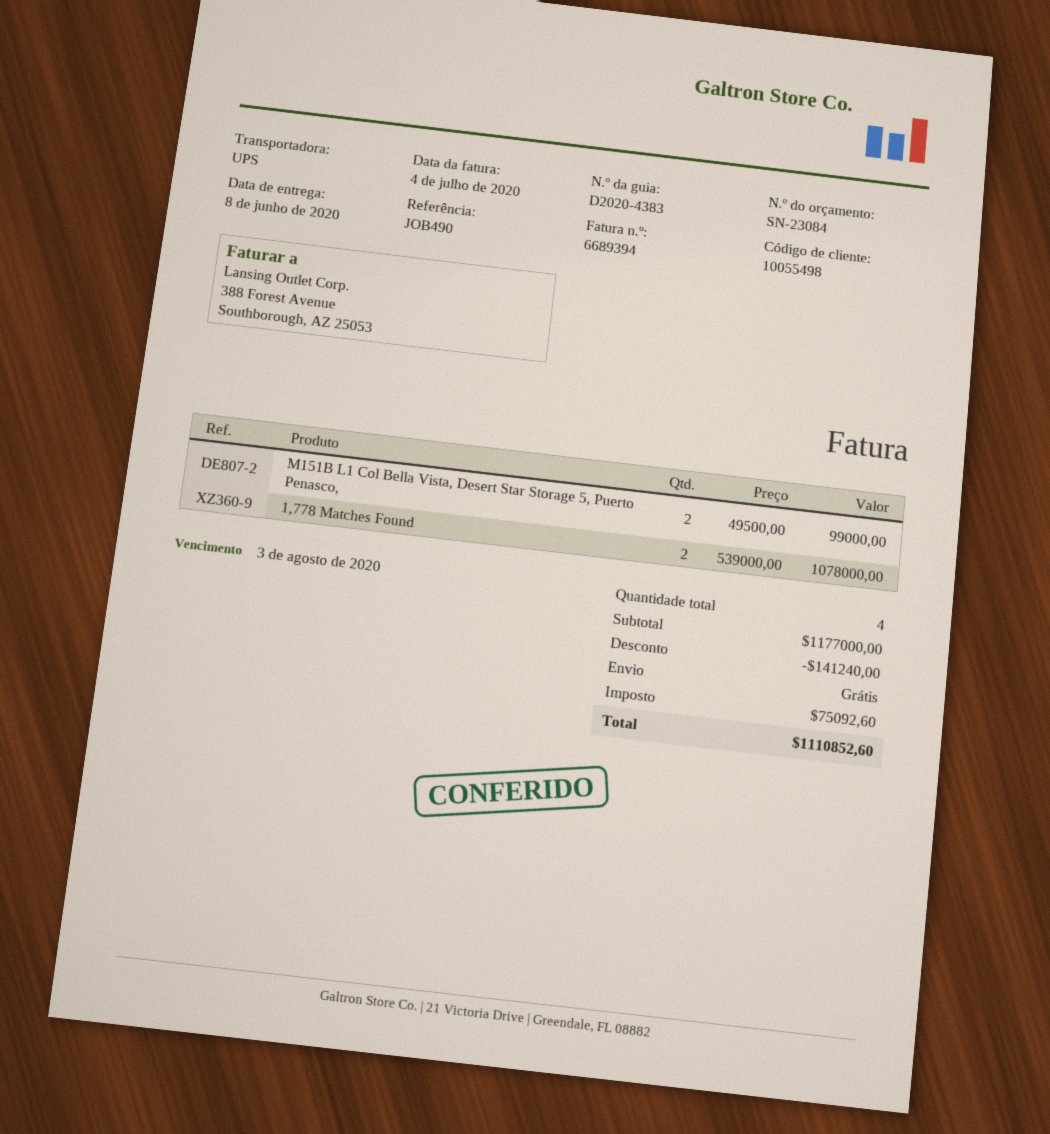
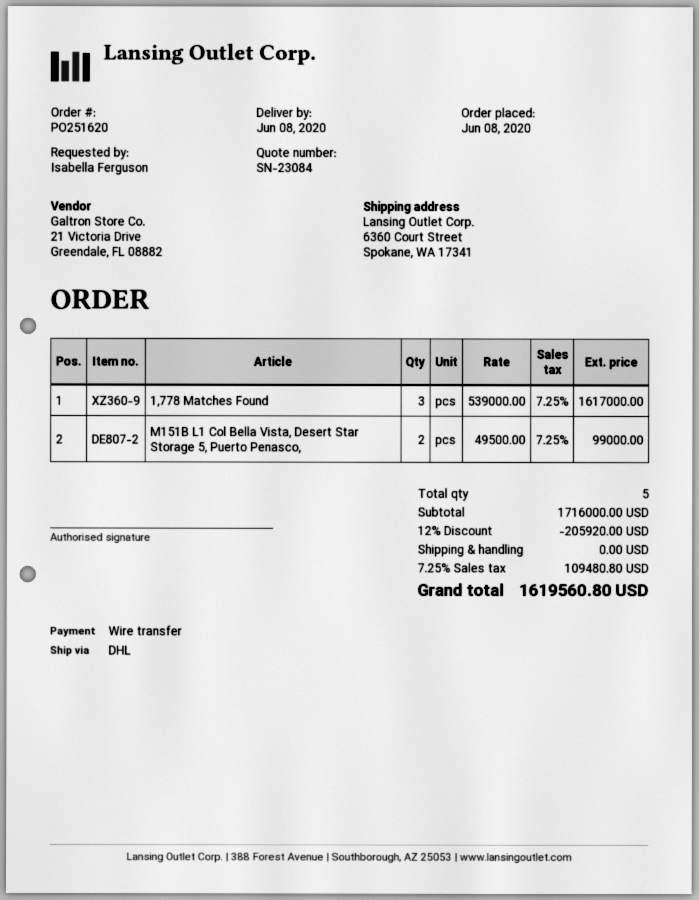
shipping method: UPS -> DHL
1,778 Matches Found: 2 x 539000.00 = 1078000.00 -> 3 x 539000.00 = 1617000.00
total quantity: 4 -> 5
subtotal: 1177000.00 -> 1716000.00
discount: 141240.00 -> 205920.00
tax: 75092.60 -> 109480.80
total: 1110852.60 -> 1619560.80

